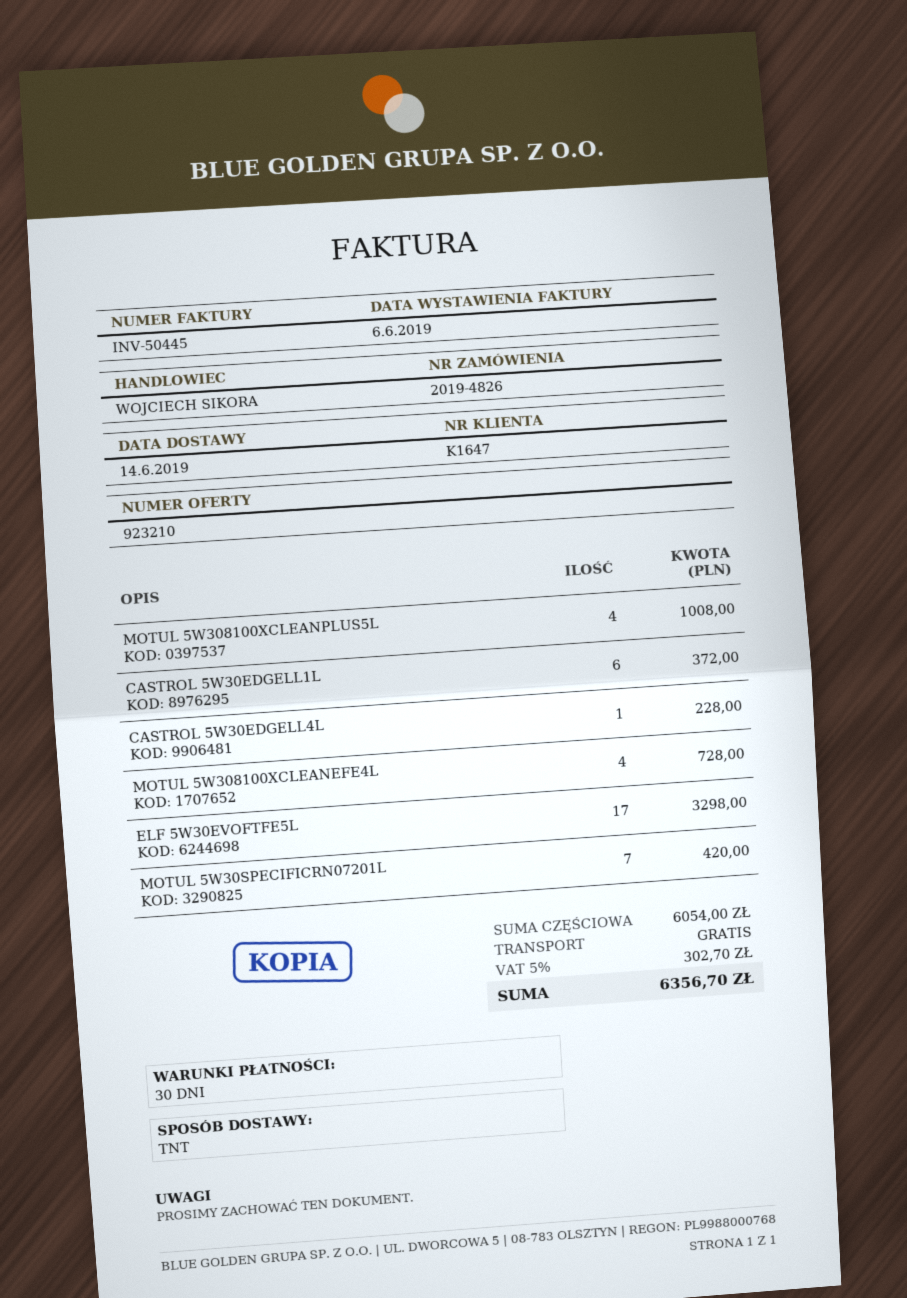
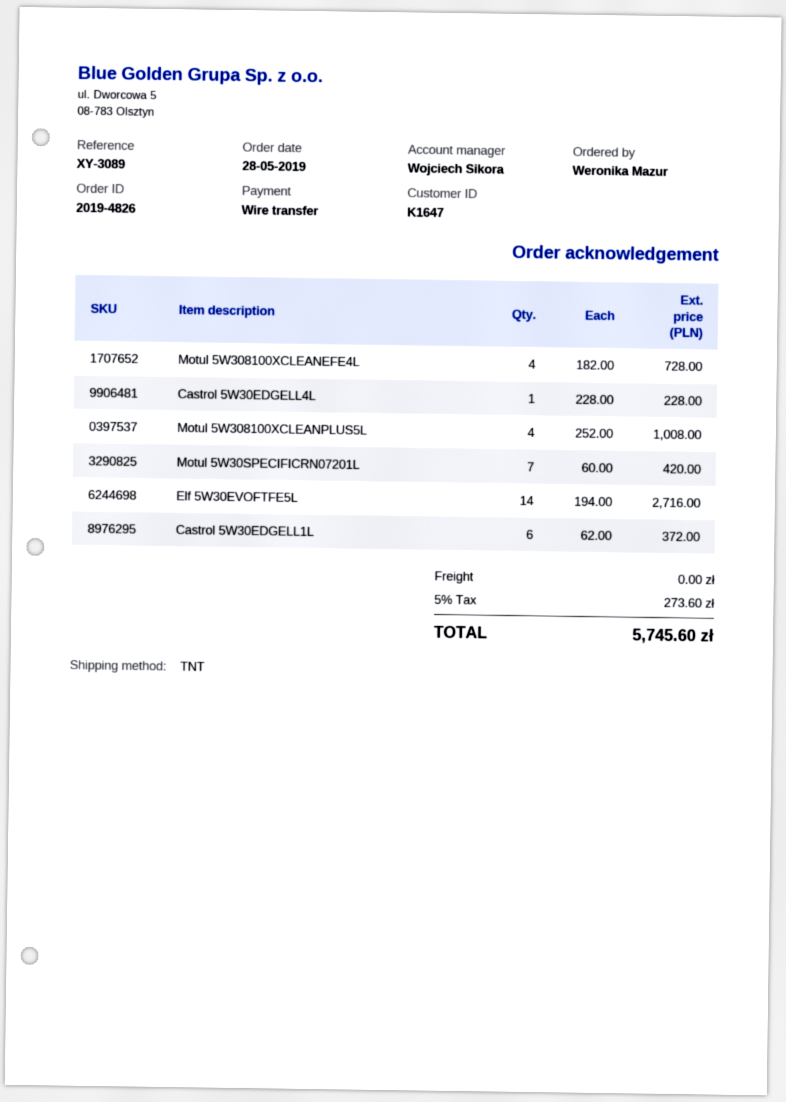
ELF 5W30EVOFTFE5L: 17 for 3298.00 -> 14 for 2716.00
tax: 5% = 302.70 -> 5% = 273.60
total: 6356.70 -> 5745.60

